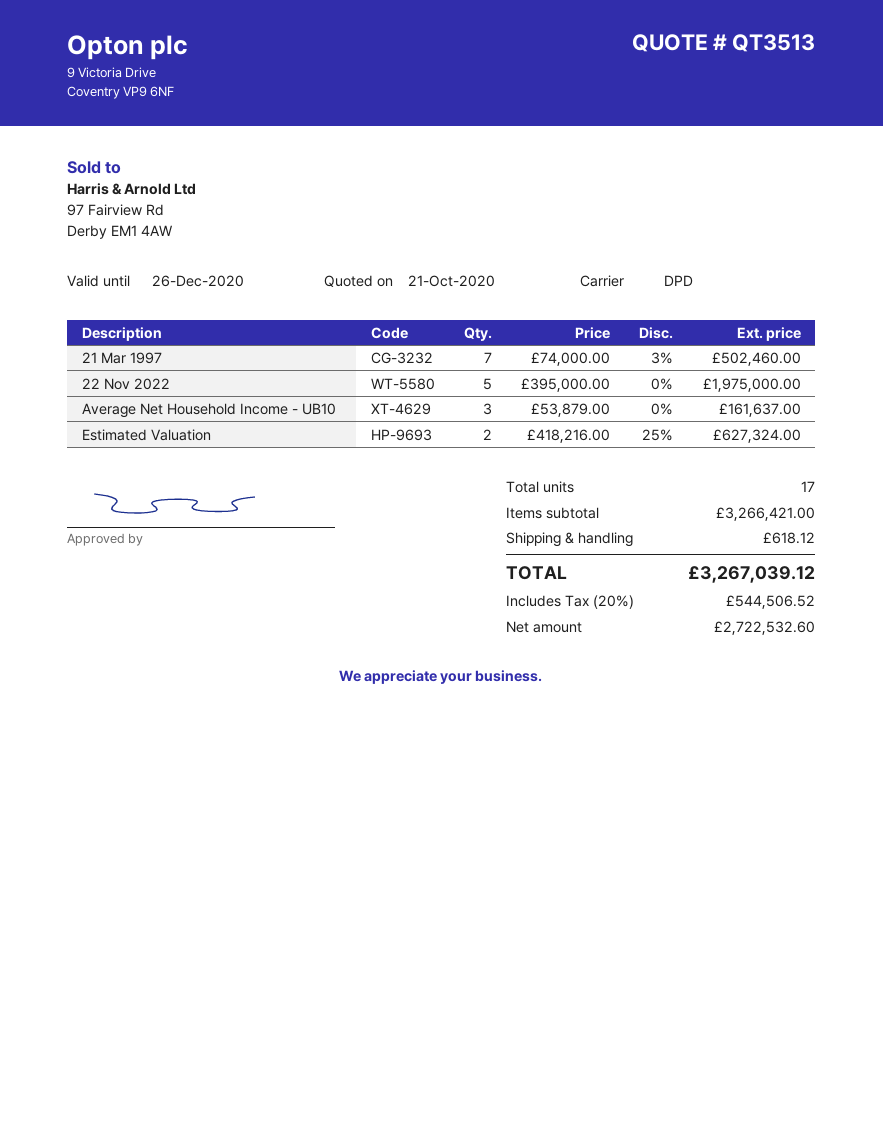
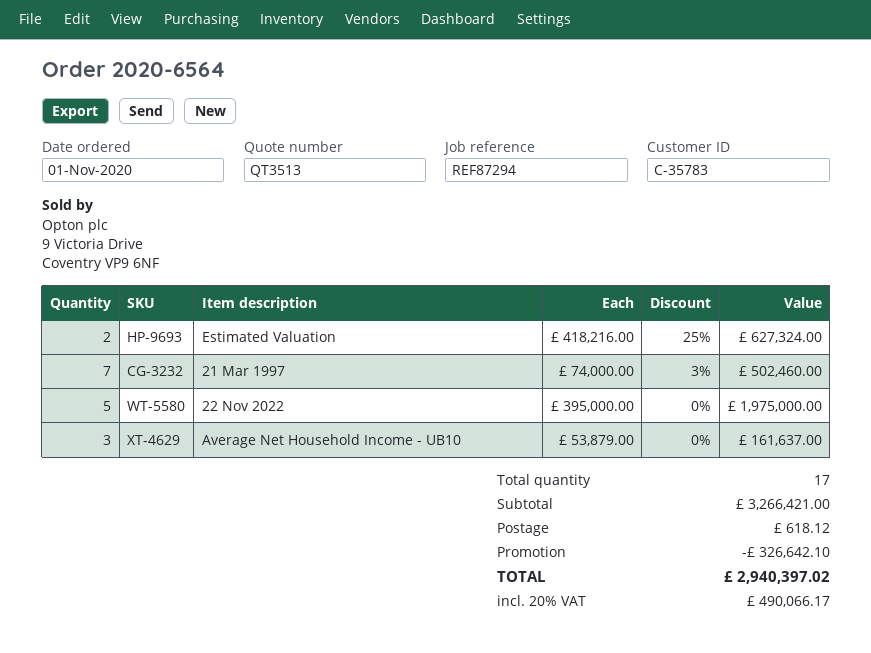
discount: none -> 326642.10
tax: 20% = 544506.52 -> 20% = 490066.17
total: 3267039.12 -> 2940397.02

